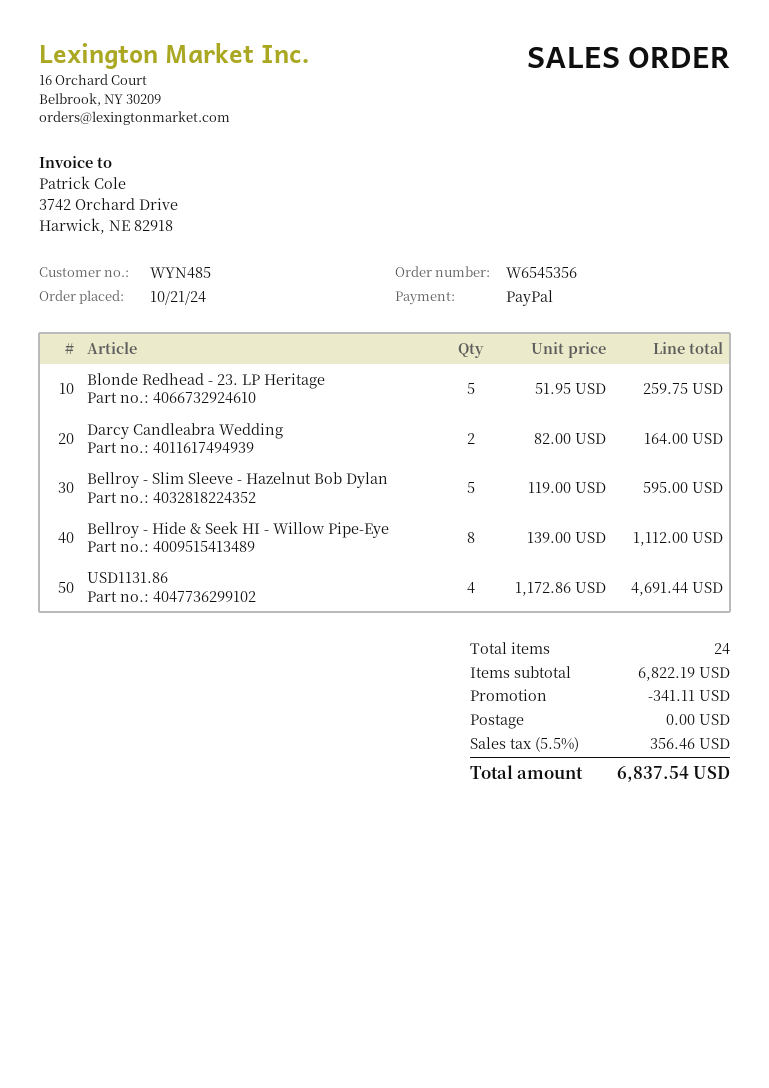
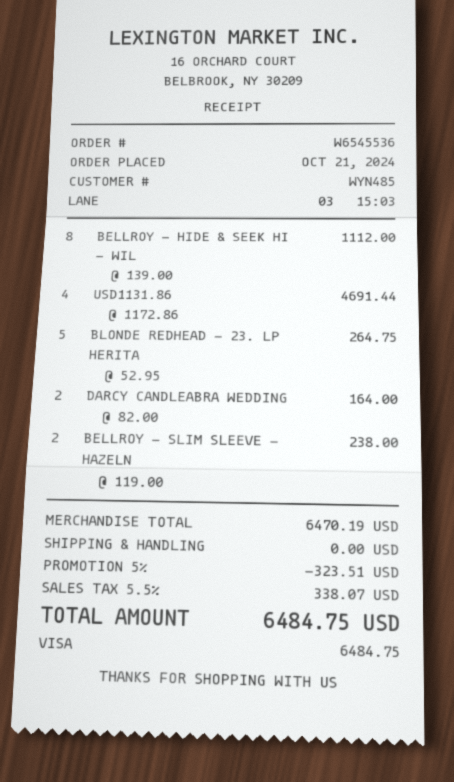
order number: W6545356 -> W6545536
payment method: PayPal -> Visa
Blonde Redhead - 23. LP Heritage: 5 x 51.95 = 259.75 -> 5 x 52.95 = 264.75
Bellroy - Slim Sleeve - Hazelnut Bob Dylan: 5 x 119.00 = 595.00 -> 2 x 119.00 = 238.00
subtotal: 6822.19 -> 6470.19
discount: 341.11 -> 323.51
tax: 5.5% = 356.46 -> 5.5% = 338.07
total: 6837.54 -> 6484.75

